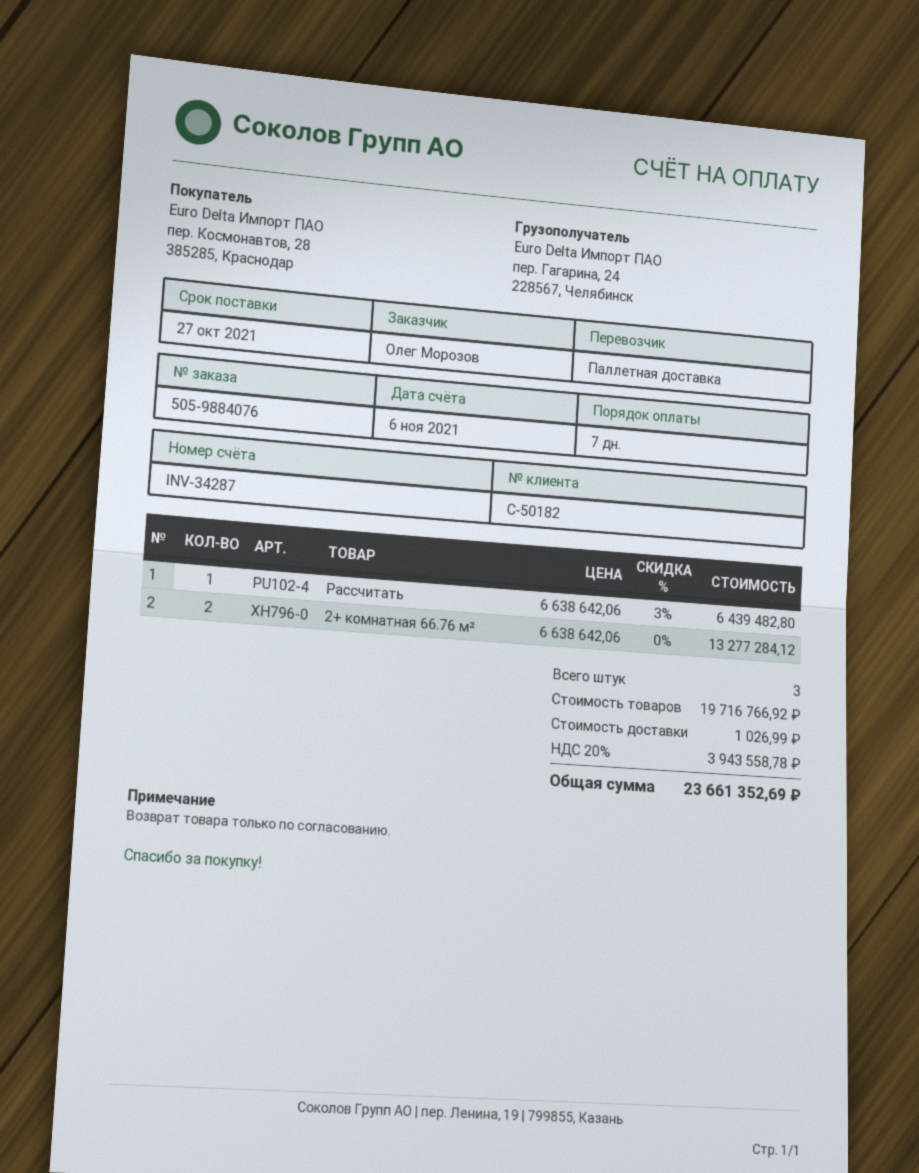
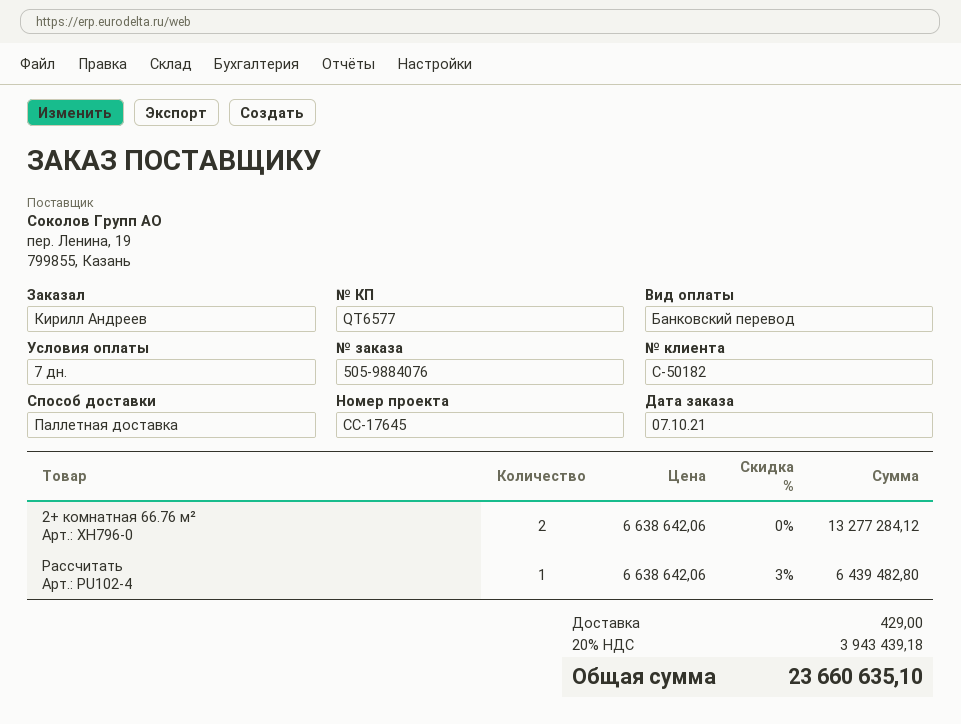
ordered by: Олег Морозов -> Кирилл Андреев
shipping: 1026.99 -> 429.00
tax: 20% = 3943558.78 -> 20% = 3943439.18
total: 23661352.69 -> 23660635.10

